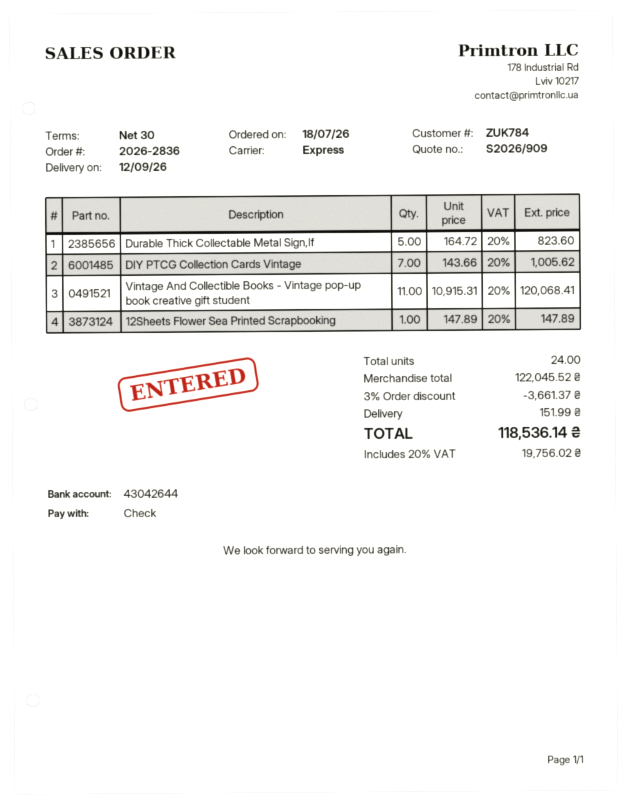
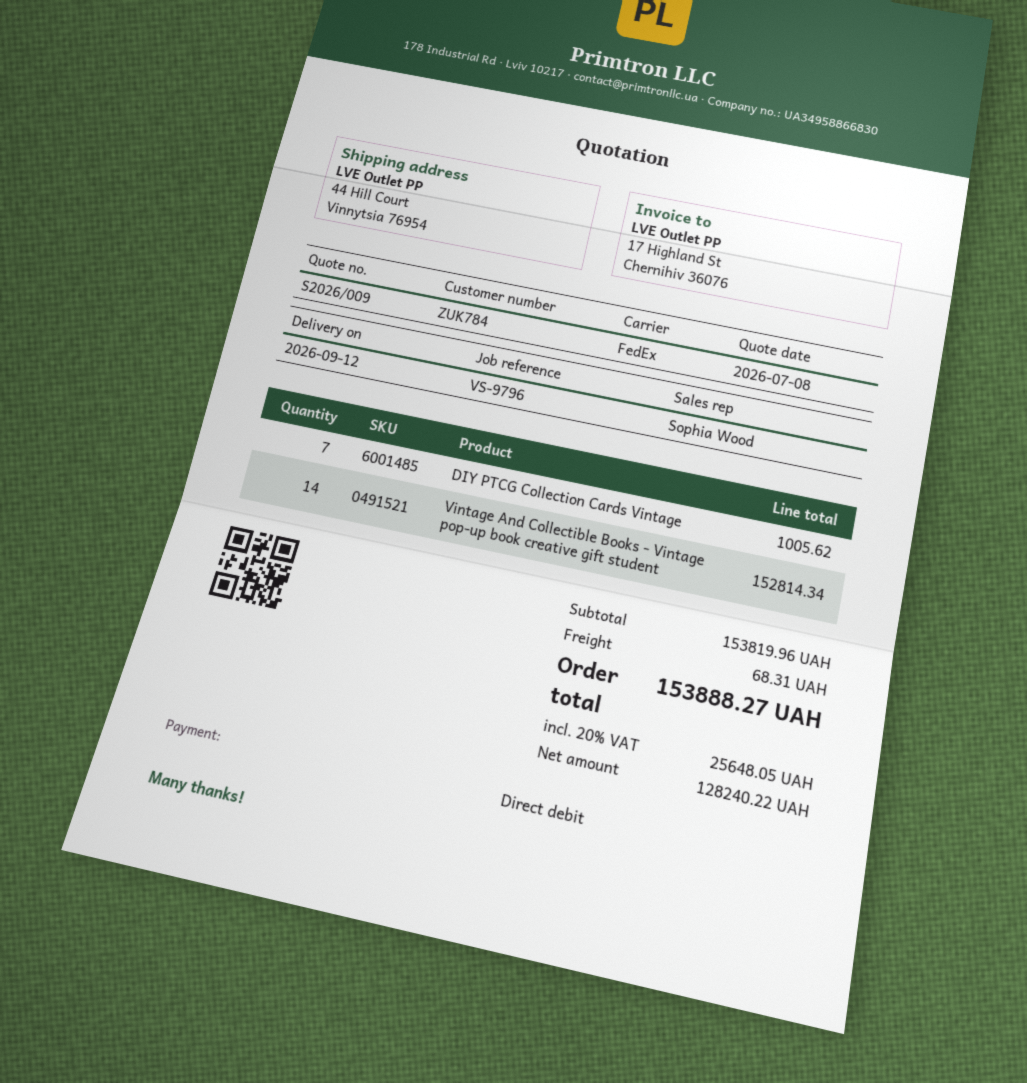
quote number: S2026/909 -> S2026/009
payment method: cheque -> direct debit
shipping method: express -> FedEx
Durable Thick Collectable Metal Sign,If: 5 for 823.60 -> none
Vintage And Collectible Books - Vintage pop-up book creative gift student: 11 for 120068.41 -> 14 for 152814.34
12Sheets Flower Sea Printed Scrapbooking: 1 for 147.89 -> none
subtotal: 122045.52 -> 153819.96
discount: 3% = 3661.37 -> none
shipping: 151.99 -> 68.31
tax: 20% = 19756.02 -> 20% = 25648.05
total: 118536.14 -> 153888.27

